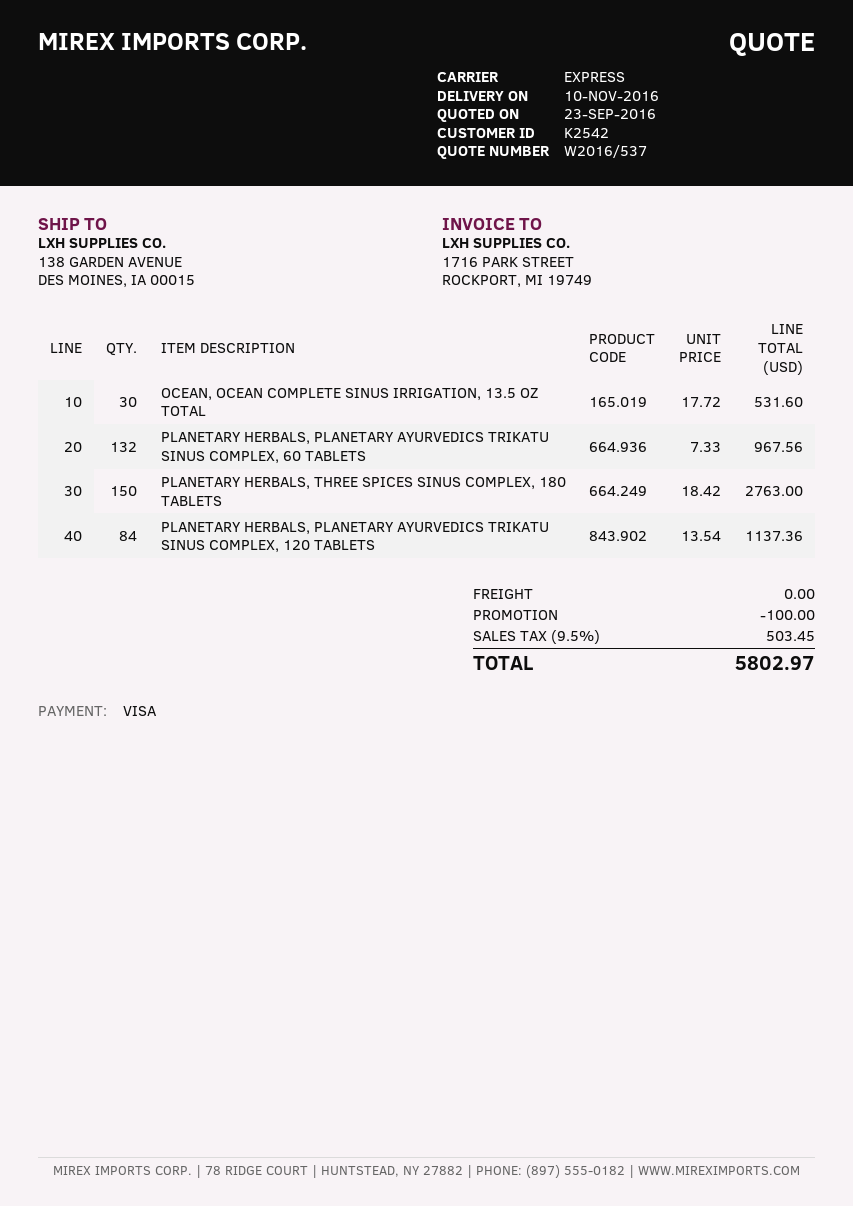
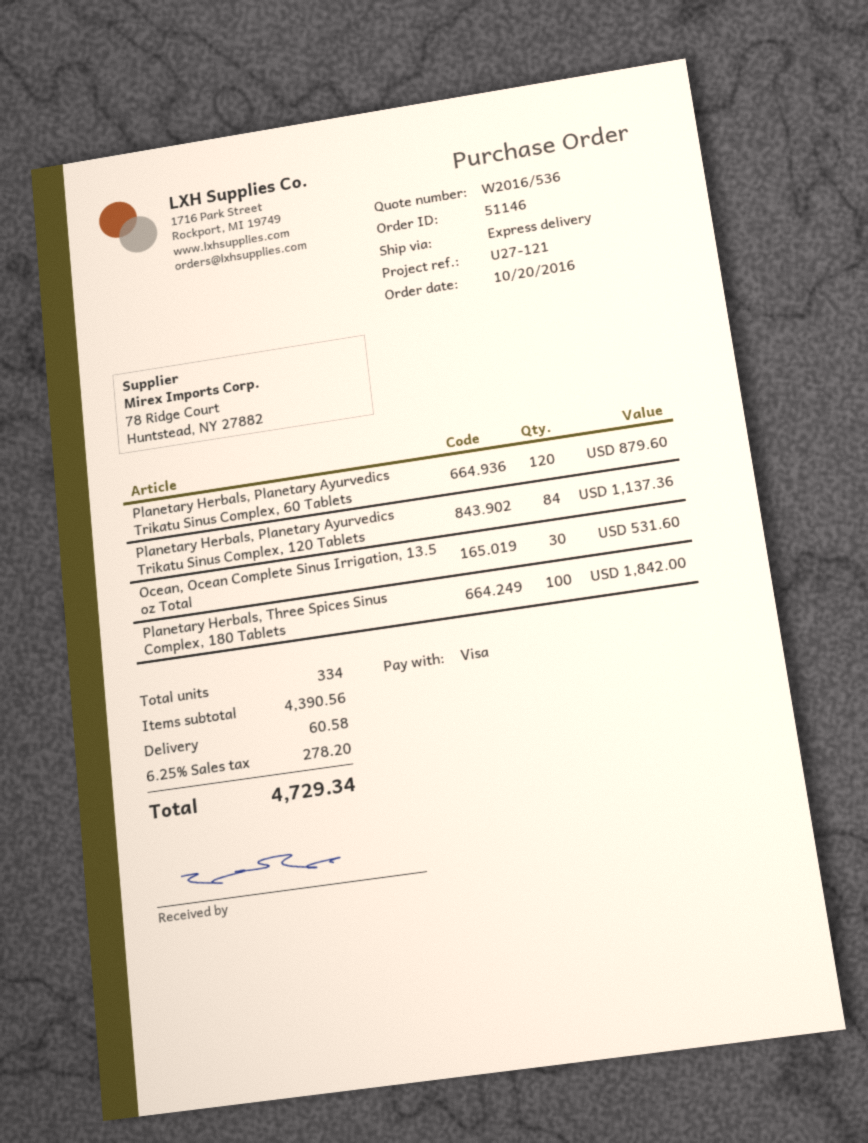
quote number: W2016/537 -> W2016/536
PLANETARY HERBALS, PLANETARY AYURVEDICS TRIKATU SINUS COMPLEX, 60 TABLETS: 132 for 967.56 -> 120 for 879.60
PLANETARY HERBALS, THREE SPICES SINUS COMPLEX, 180 TABLETS: 150 for 2763.00 -> 100 for 1842.00
discount: 100.00 -> none
shipping: 0.00 -> 60.58
tax: 9.5% = 503.45 -> 6.25% = 278.20
total: 5802.97 -> 4729.34

